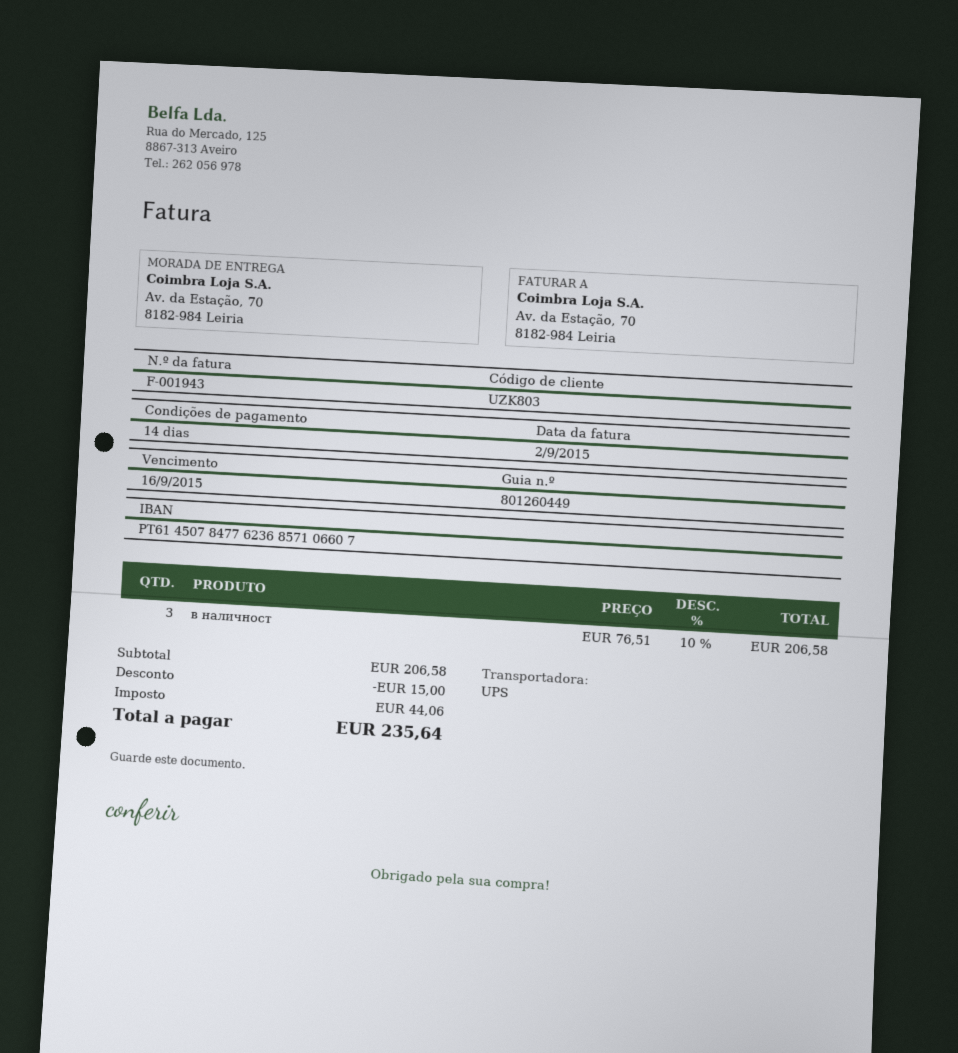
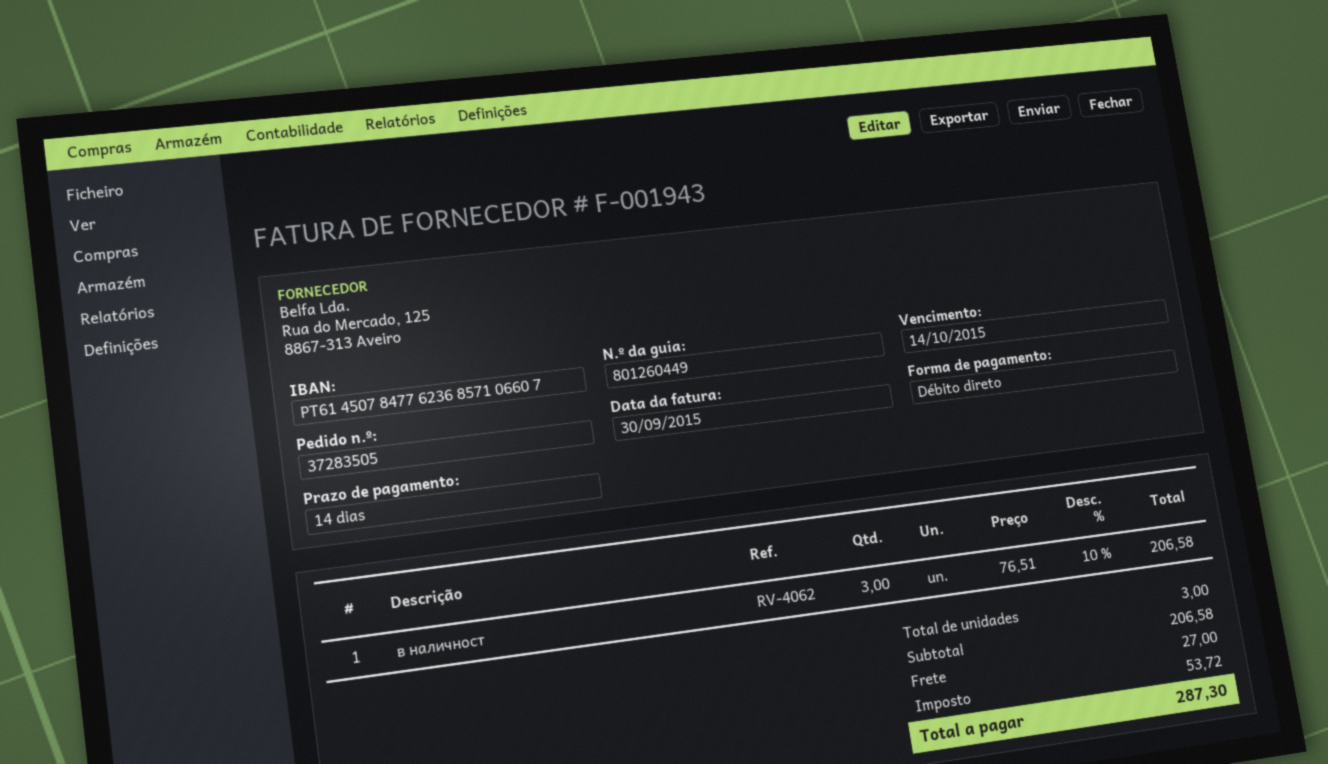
invoice date: 2015-09-02 -> 2015-09-30
due date: 2015-09-16 -> 2015-10-14
discount: 15.00 -> none
shipping: none -> 27.00
tax: 44.06 -> 53.72
total: 235.64 -> 287.30

